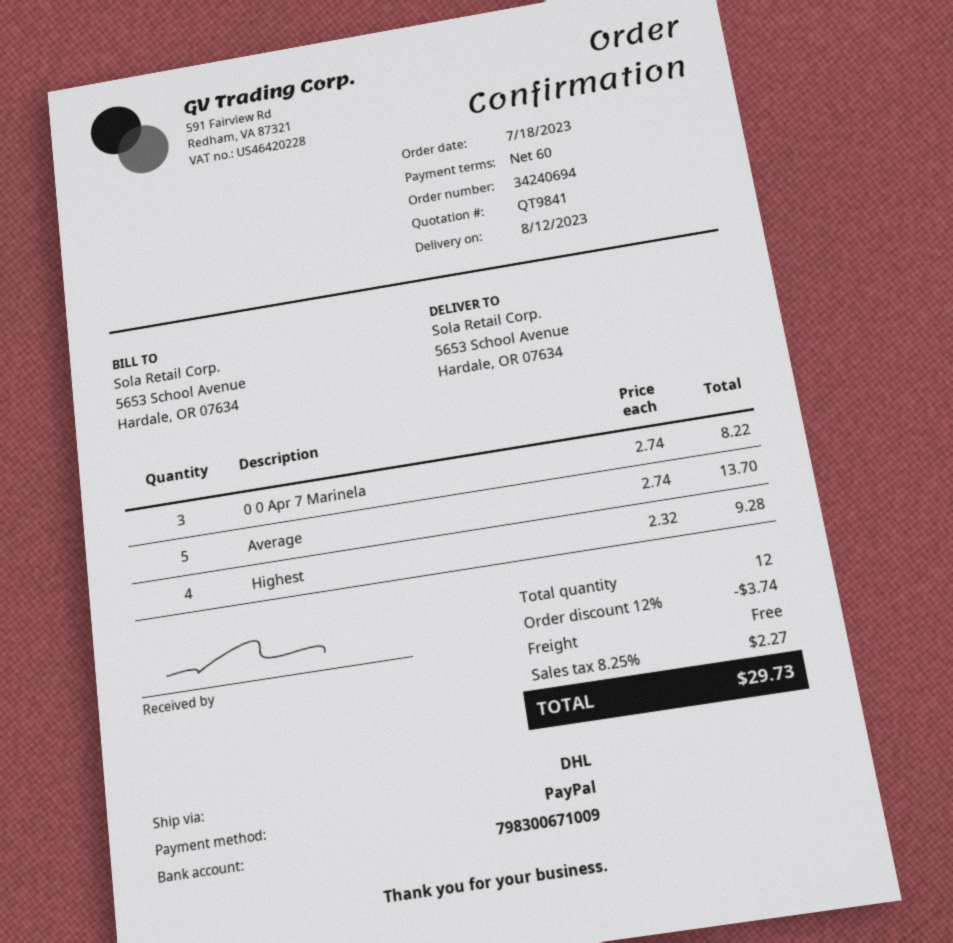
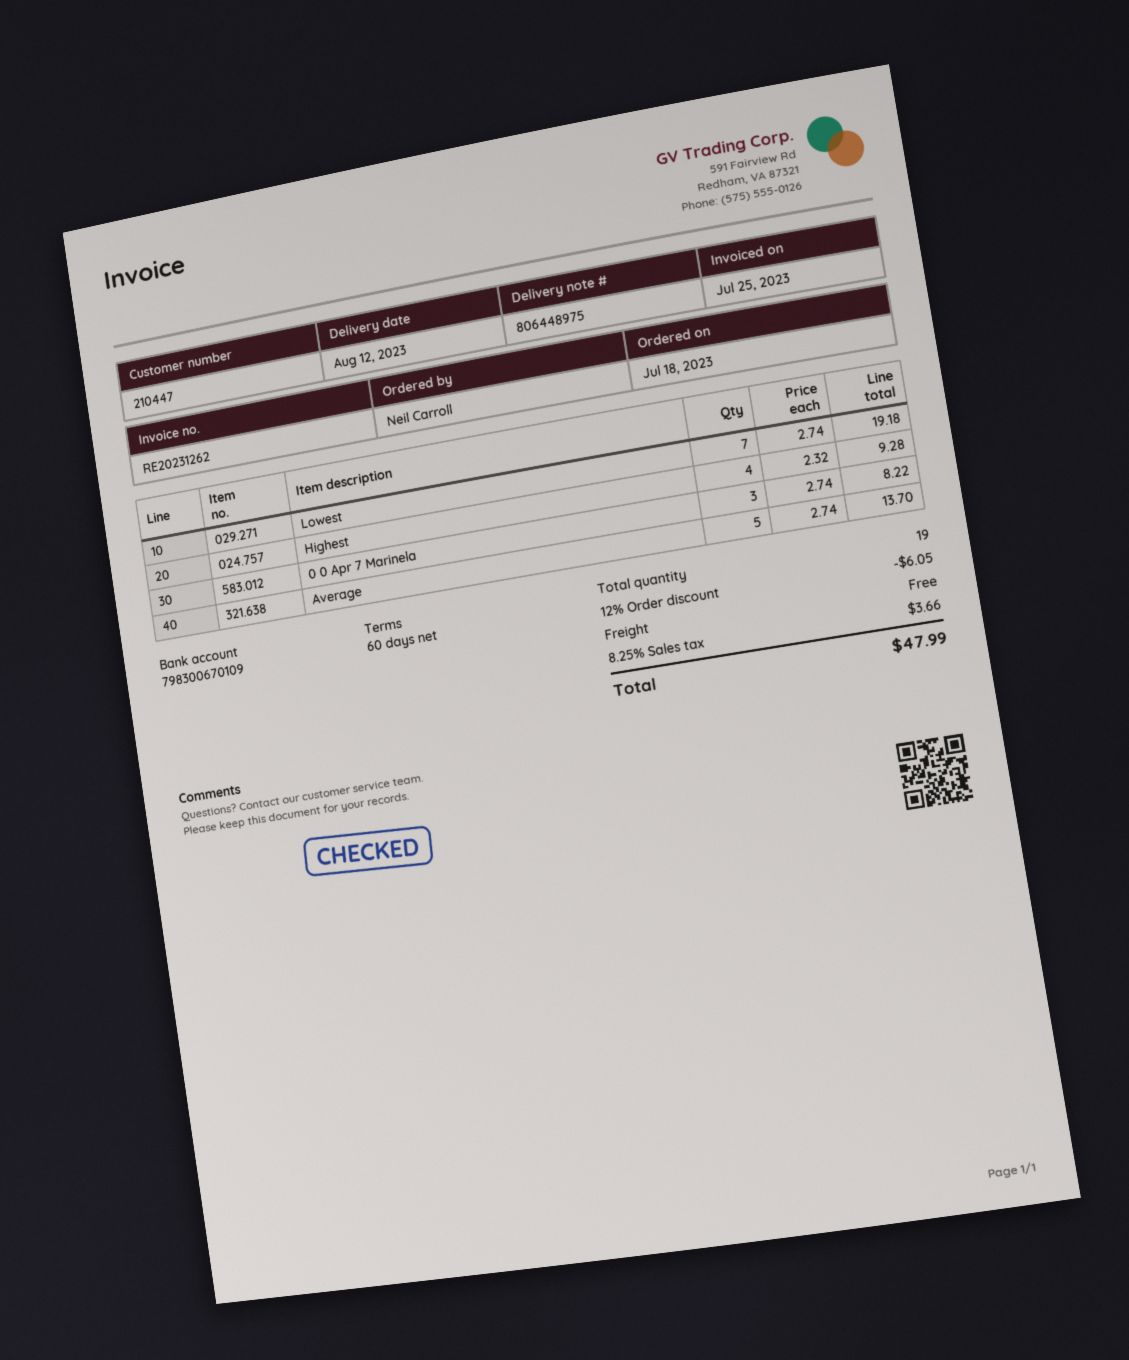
bank account: 798300671009 -> 798300670109
Lowest: none -> 7 x 2.74 = 19.18
total quantity: 12 -> 19
discount: 12% = 3.74 -> 12% = 6.05
tax: 8.25% = 2.27 -> 8.25% = 3.66
total: 29.73 -> 47.99

